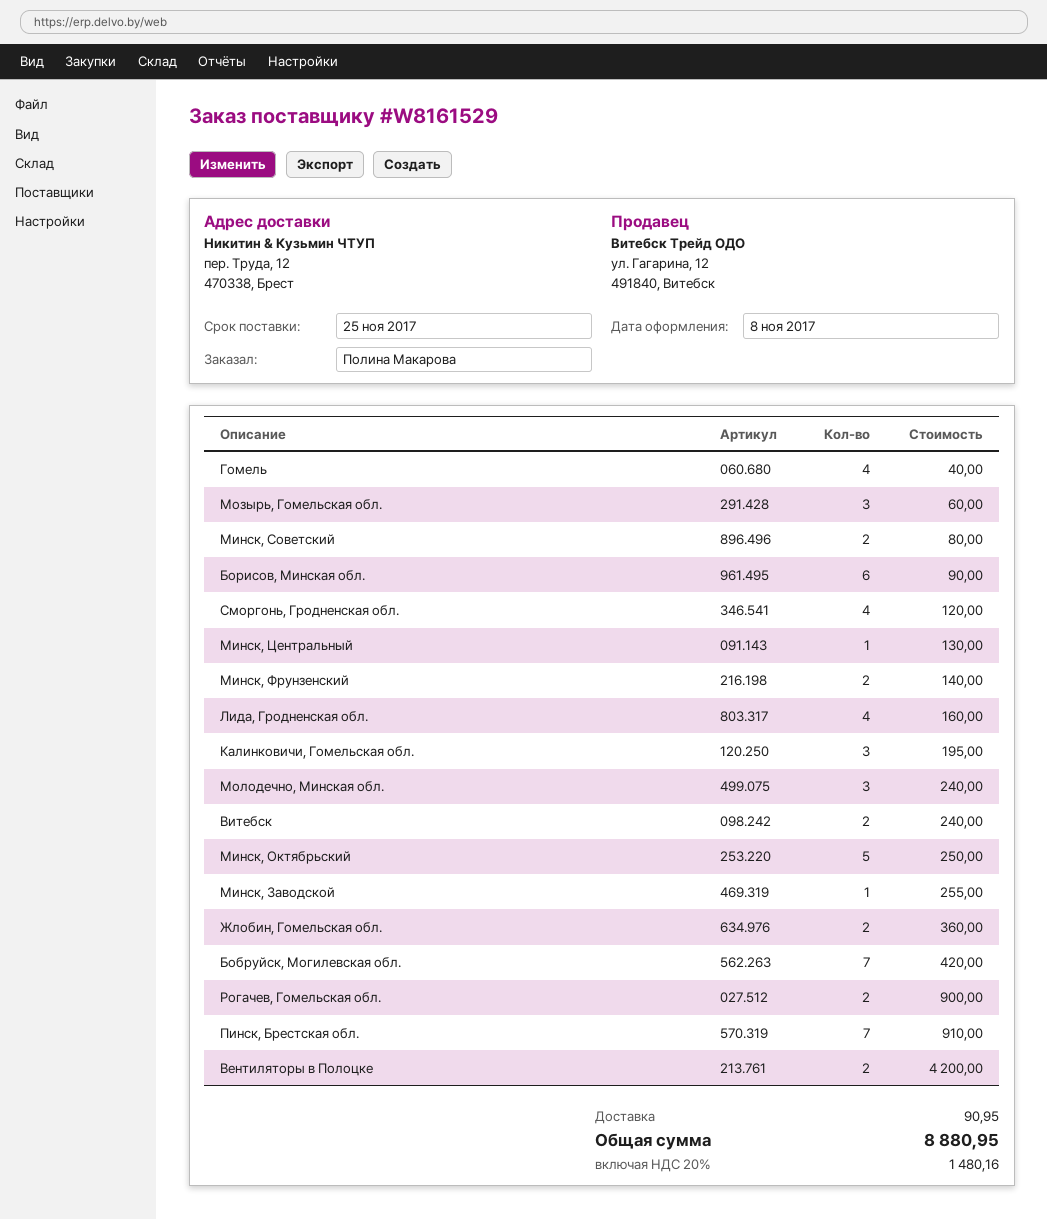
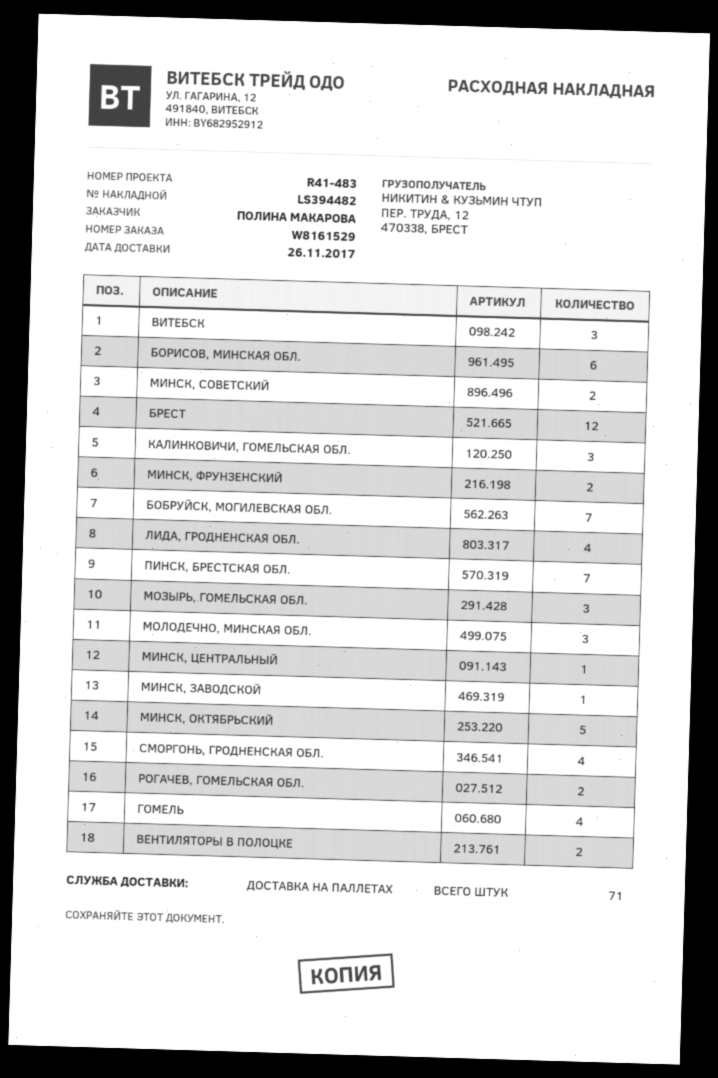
delivery date: 2017-11-25 -> 2017-11-26
Витебск: 2 -> 3
Жлобин, Гомельская обл.: 2 -> none
БРЕСТ: none -> 12

